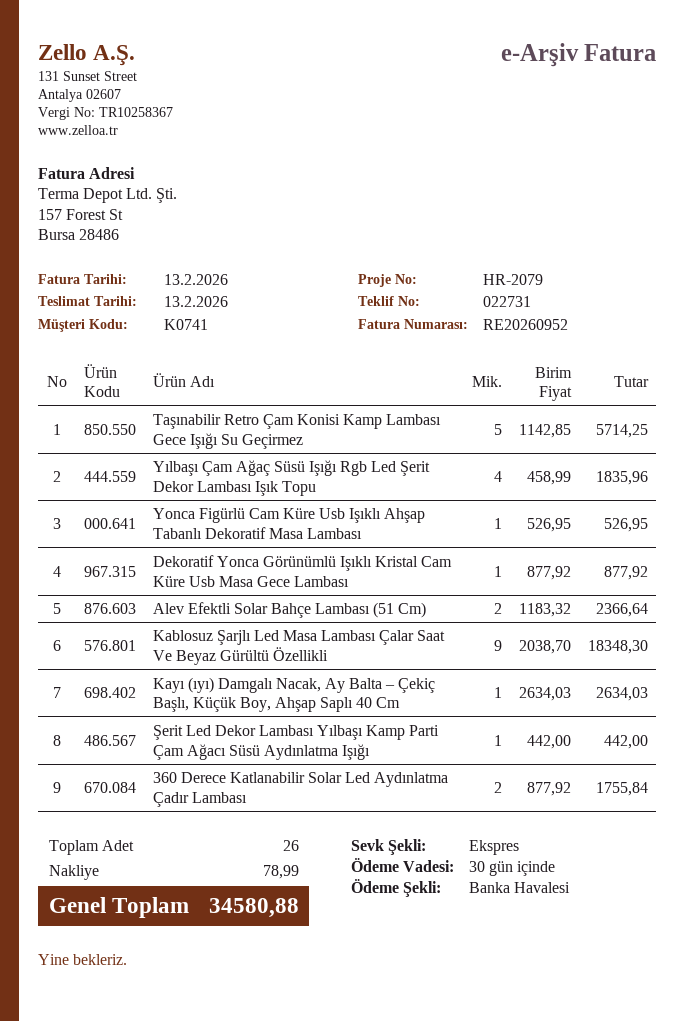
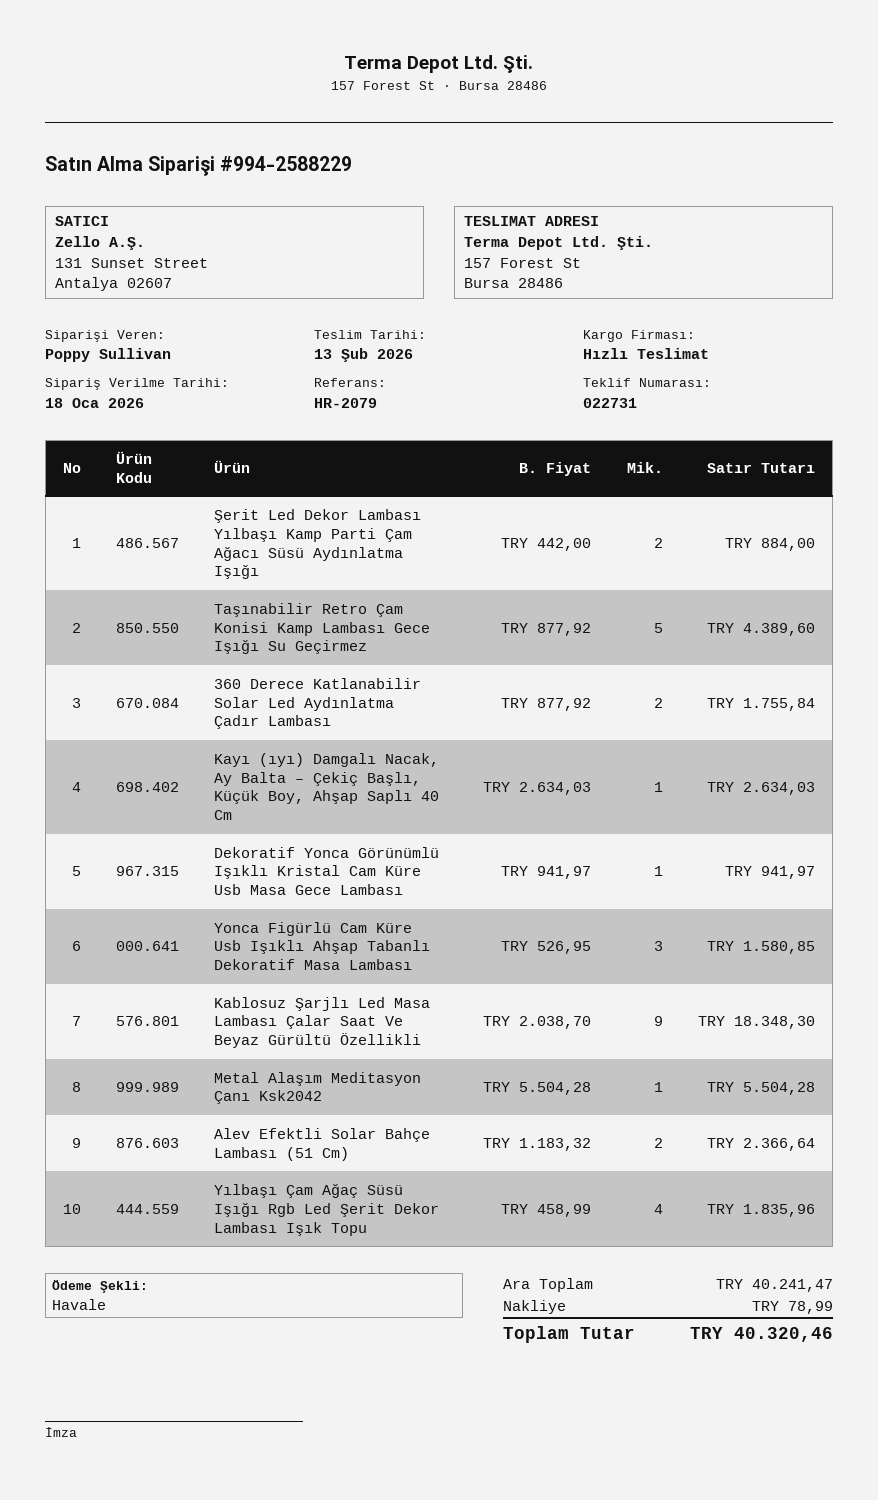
Taşınabilir Retro Çam Konisi Kamp Lambası Gece Işığı Su Geçirmez: 5 x 1142.85 = 5714.25 -> 5 x 877.92 = 4389.60
Yonca Figürlü Cam Küre Usb Işıklı Ahşap Tabanlı Dekoratif Masa Lambası: 1 x 526.95 = 526.95 -> 3 x 526.95 = 1580.85
Dekoratif Yonca Görünümlü Işıklı Kristal Cam Küre Usb Masa Gece Lambası: 1 x 877.92 = 877.92 -> 1 x 941.97 = 941.97
Şerit Led Dekor Lambası Yılbaşı Kamp Parti Çam Ağacı Süsü Aydınlatma Işığı: 1 x 442.00 = 442.00 -> 2 x 442.00 = 884.00
Metal Alaşım Meditasyon Çanı Ksk2042: none -> 1 x 5504.28 = 5504.28
total: 34580.88 -> 40320.46

